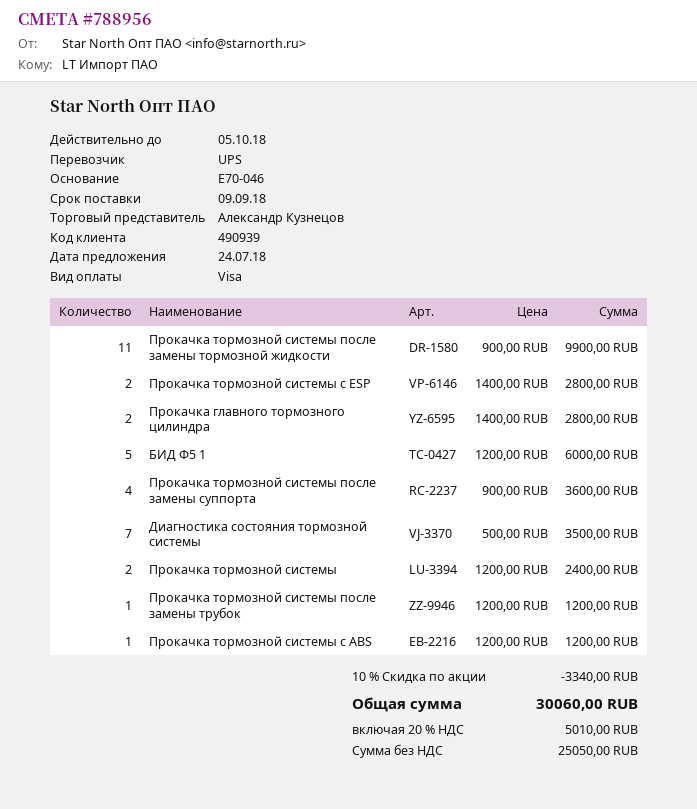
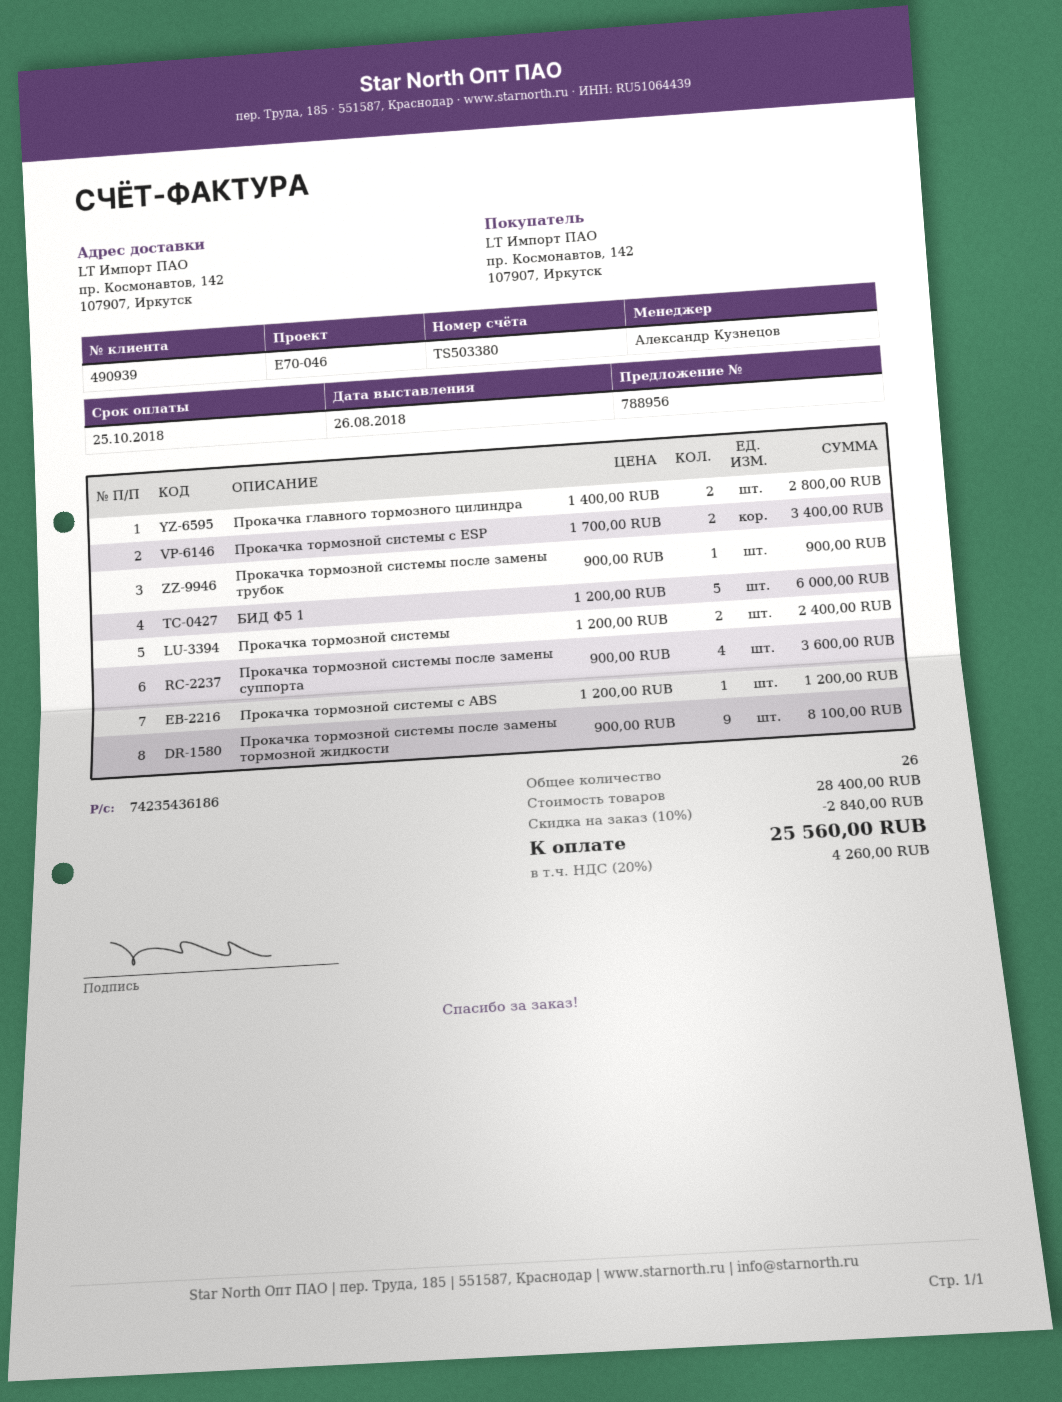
Прокачка тормозной системы после замены тормозной жидкости: 11 x 900.00 = 9900.00 -> 9 x 900.00 = 8100.00
Прокачка тормозной системы с ESP: 2 x 1400.00 = 2800.00 -> 2 x 1700.00 = 3400.00
Диагностика состояния тормозной системы: 7 x 500.00 = 3500.00 -> none
Прокачка тормозной системы после замены трубок: 1 x 1200.00 = 1200.00 -> 1 x 900.00 = 900.00
discount: 10% = 3340.00 -> 10% = 2840.00
tax: 20% = 5010.00 -> 20% = 4260.00
total: 30060.00 -> 25560.00

